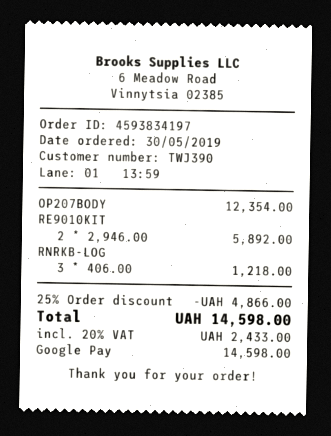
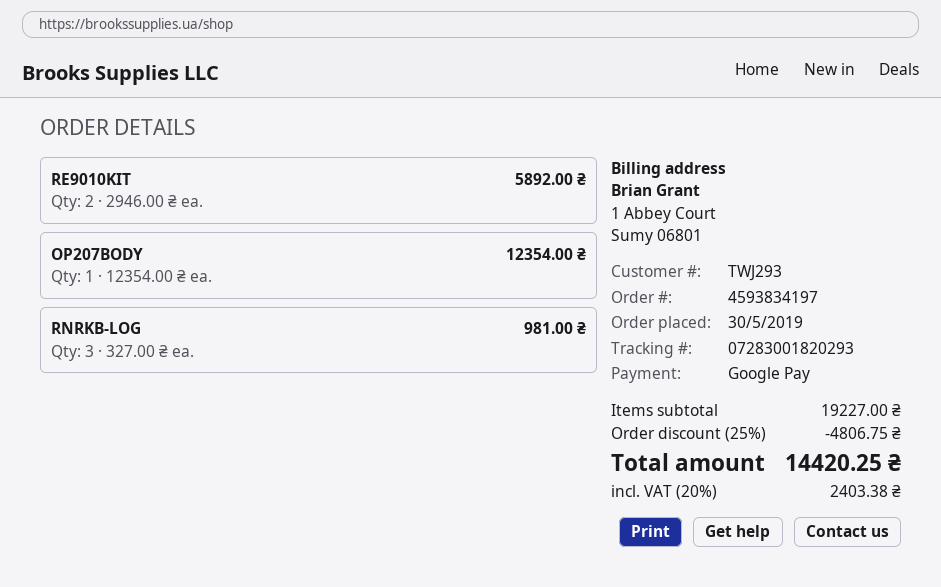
customer number: TWJ390 -> TWJ293
RNRKB-LOG: 3 x 406.00 = 1218.00 -> 3 x 327.00 = 981.00
discount: 25% = 4866.00 -> 25% = 4806.75
tax: 20% = 2433.00 -> 20% = 2403.38
total: 14598.00 -> 14420.25

